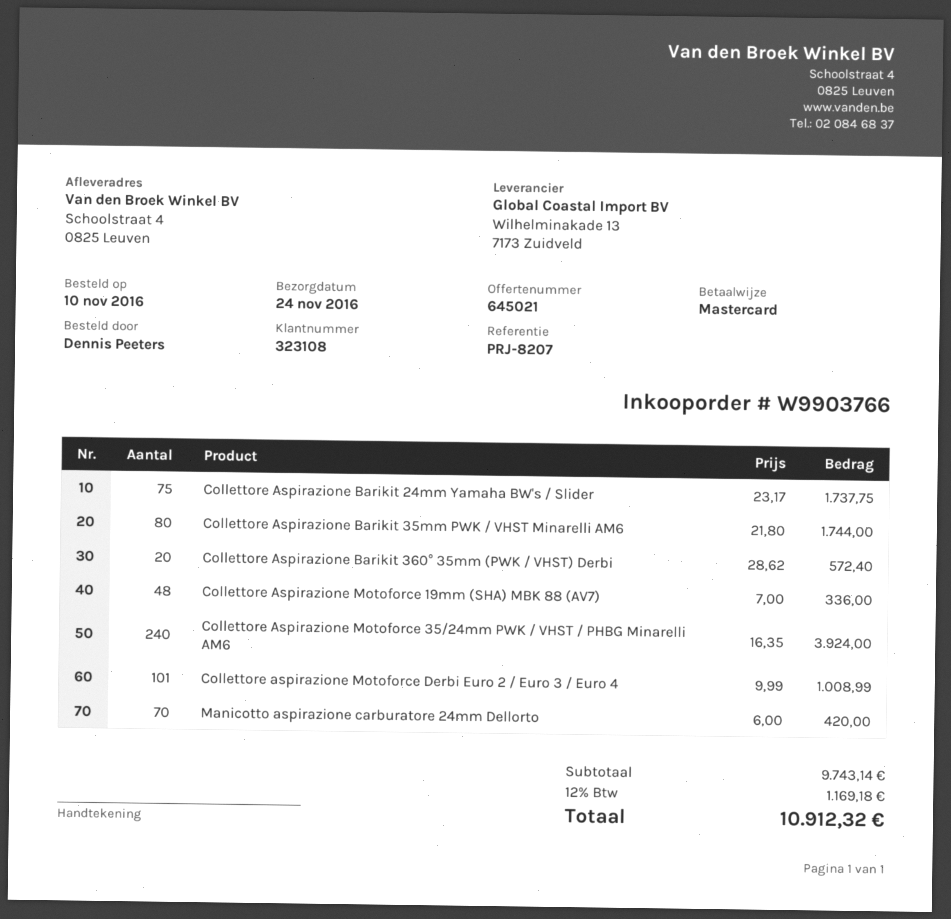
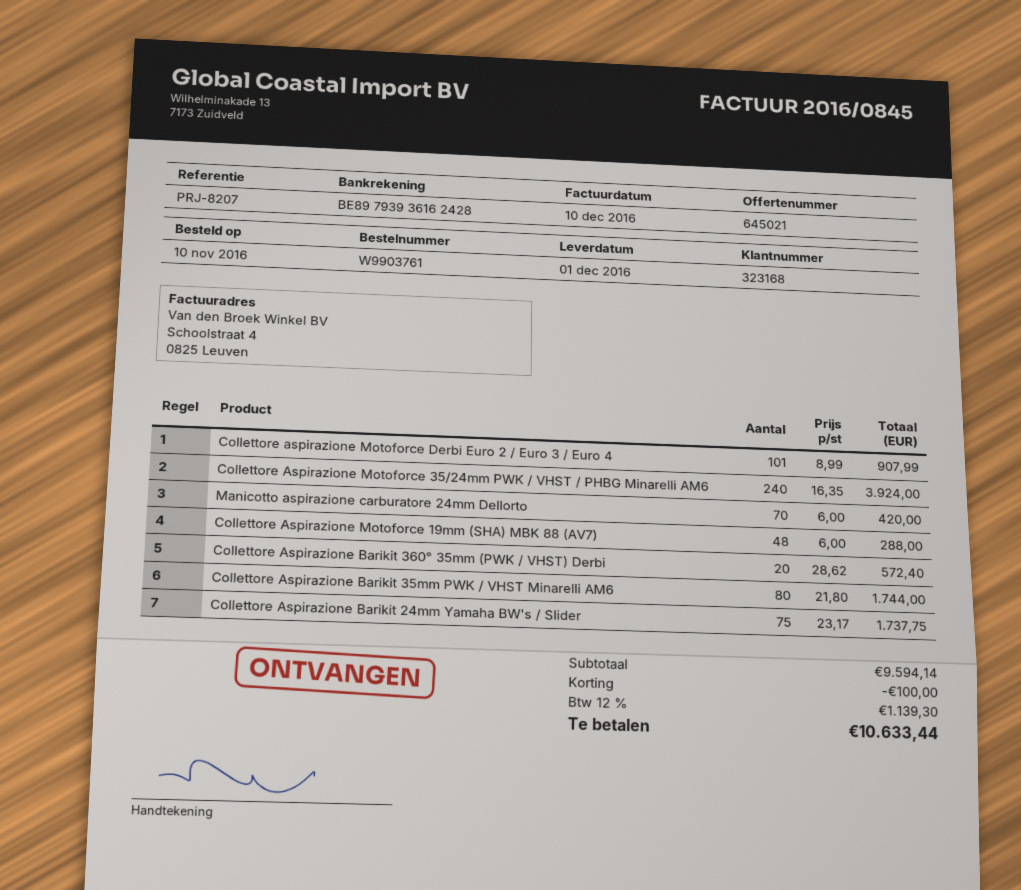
order number: W9903766 -> W9903761
delivery date: 2016-11-24 -> 2016-12-01
customer number: 323108 -> 323168
Collettore Aspirazione Motoforce 19mm (SHA) MBK 88 (AV7): 48 x 7.00 = 336.00 -> 48 x 6.00 = 288.00
Collettore aspirazione Motoforce Derbi Euro 2 / Euro 3 / Euro 4: 101 x 9.99 = 1008.99 -> 101 x 8.99 = 907.99
subtotal: 9743.14 -> 9594.14
discount: none -> 100.00
tax: 12% = 1169.18 -> 12% = 1139.30
total: 10912.32 -> 10633.44

